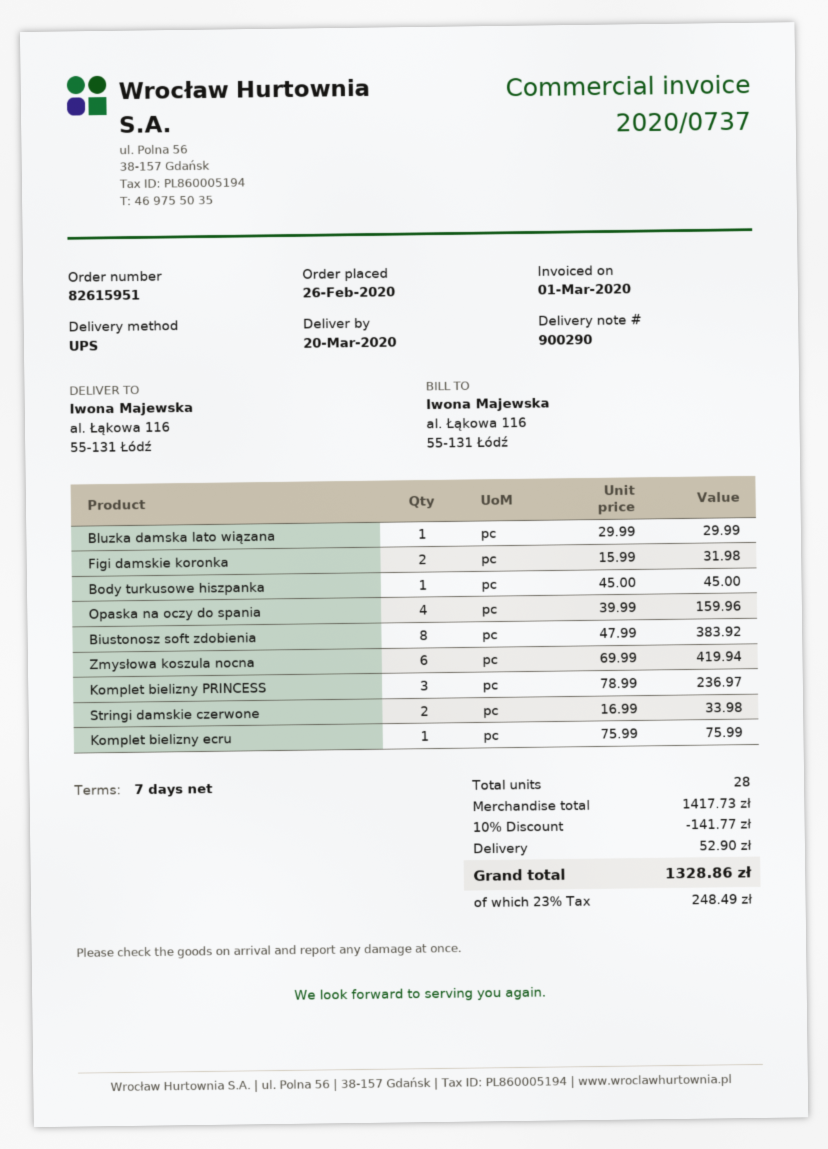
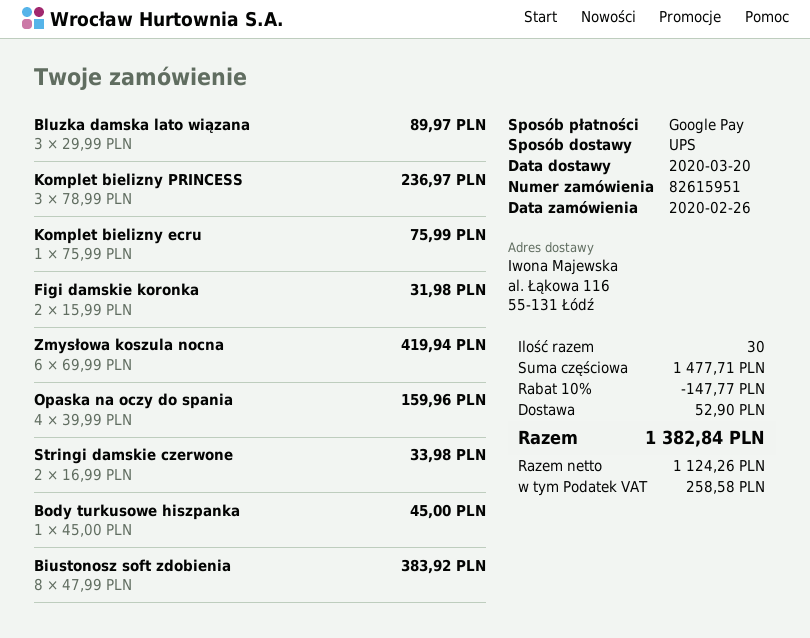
Bluzka damska lato wiązana: 1 x 29.99 = 29.99 -> 3 x 29.99 = 89.97
total quantity: 28 -> 30
subtotal: 1417.73 -> 1477.71
discount: 10% = 141.77 -> 10% = 147.77
tax: 248.49 -> 258.58
total: 1328.86 -> 1382.84

